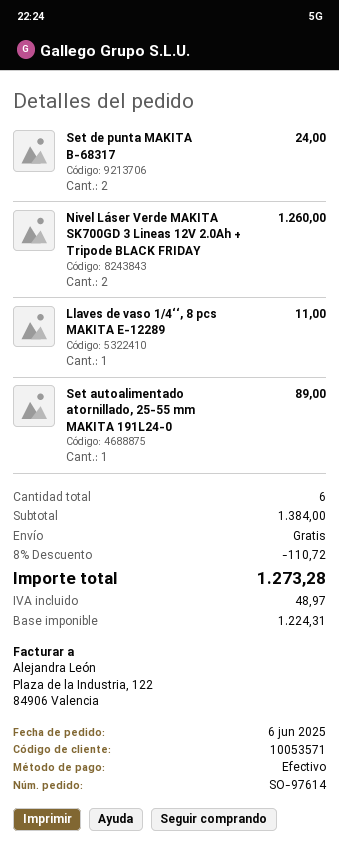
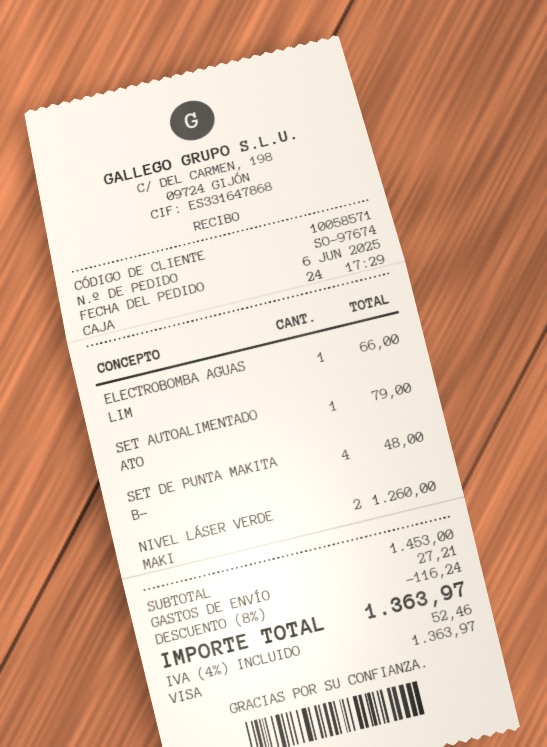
order number: SO-97614 -> SO-97674
customer number: 10053571 -> 10058571
payment method: cash -> Visa
Set de punta MAKITA B-68317: 2 for 24.00 -> 4 for 48.00
Llaves de vaso 1/4‘‘, 8 pcs MAKITA E-12289: 1 for 11.00 -> none
Set autoalimentado atornillado, 25-55 mm MAKITA 191L24-0: 1 for 89.00 -> 1 for 79.00
ELECTROBOMBA AGUAS LIM: none -> 1 for 66.00
subtotal: 1384.00 -> 1453.00
discount: 8% = 110.72 -> 8% = 116.24
shipping: 0.00 -> 27.21
tax: 48.97 -> 52.46
total: 1273.28 -> 1363.97

